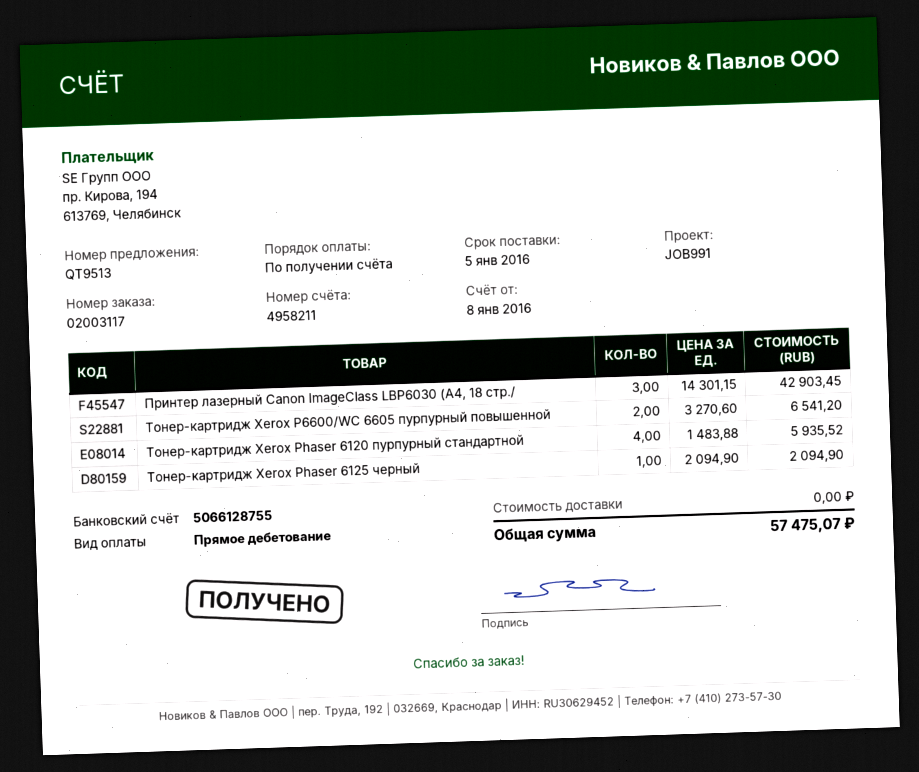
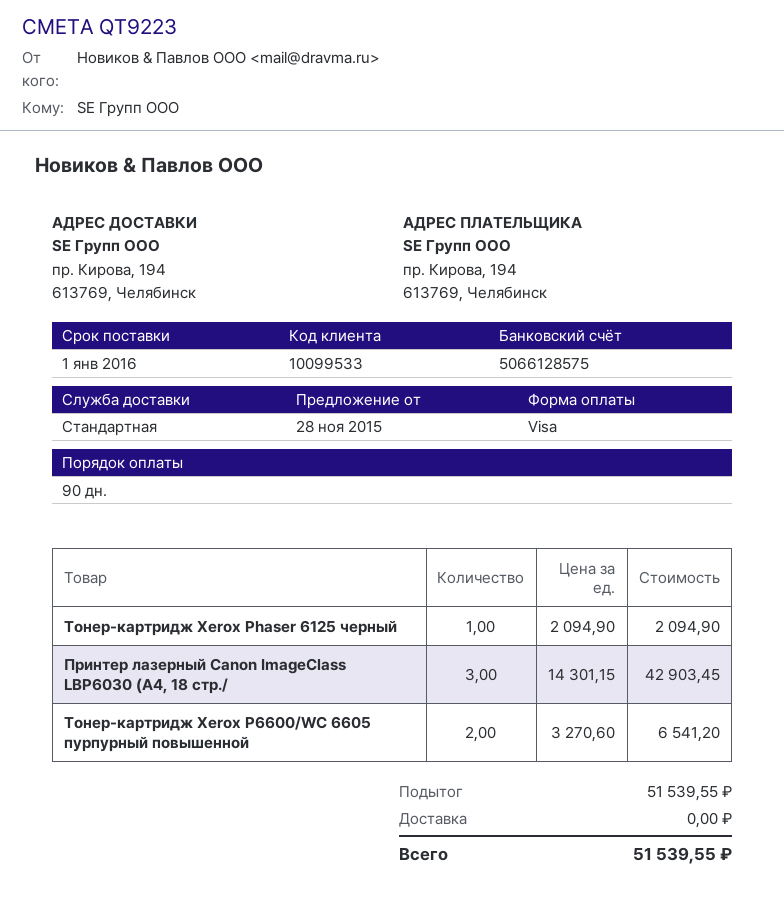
quote number: QT9513 -> QT9223
delivery date: 2016-01-05 -> 2016-01-01
payment terms: on receipt -> 90 days
payment method: direct debit -> Visa
bank account: 5066128755 -> 5066128575
Тонер-картридж Xerox Phaser 6120 пурпурный стандартной: 4 x 1483.88 = 5935.52 -> none
total: 57475.07 -> 51539.55

